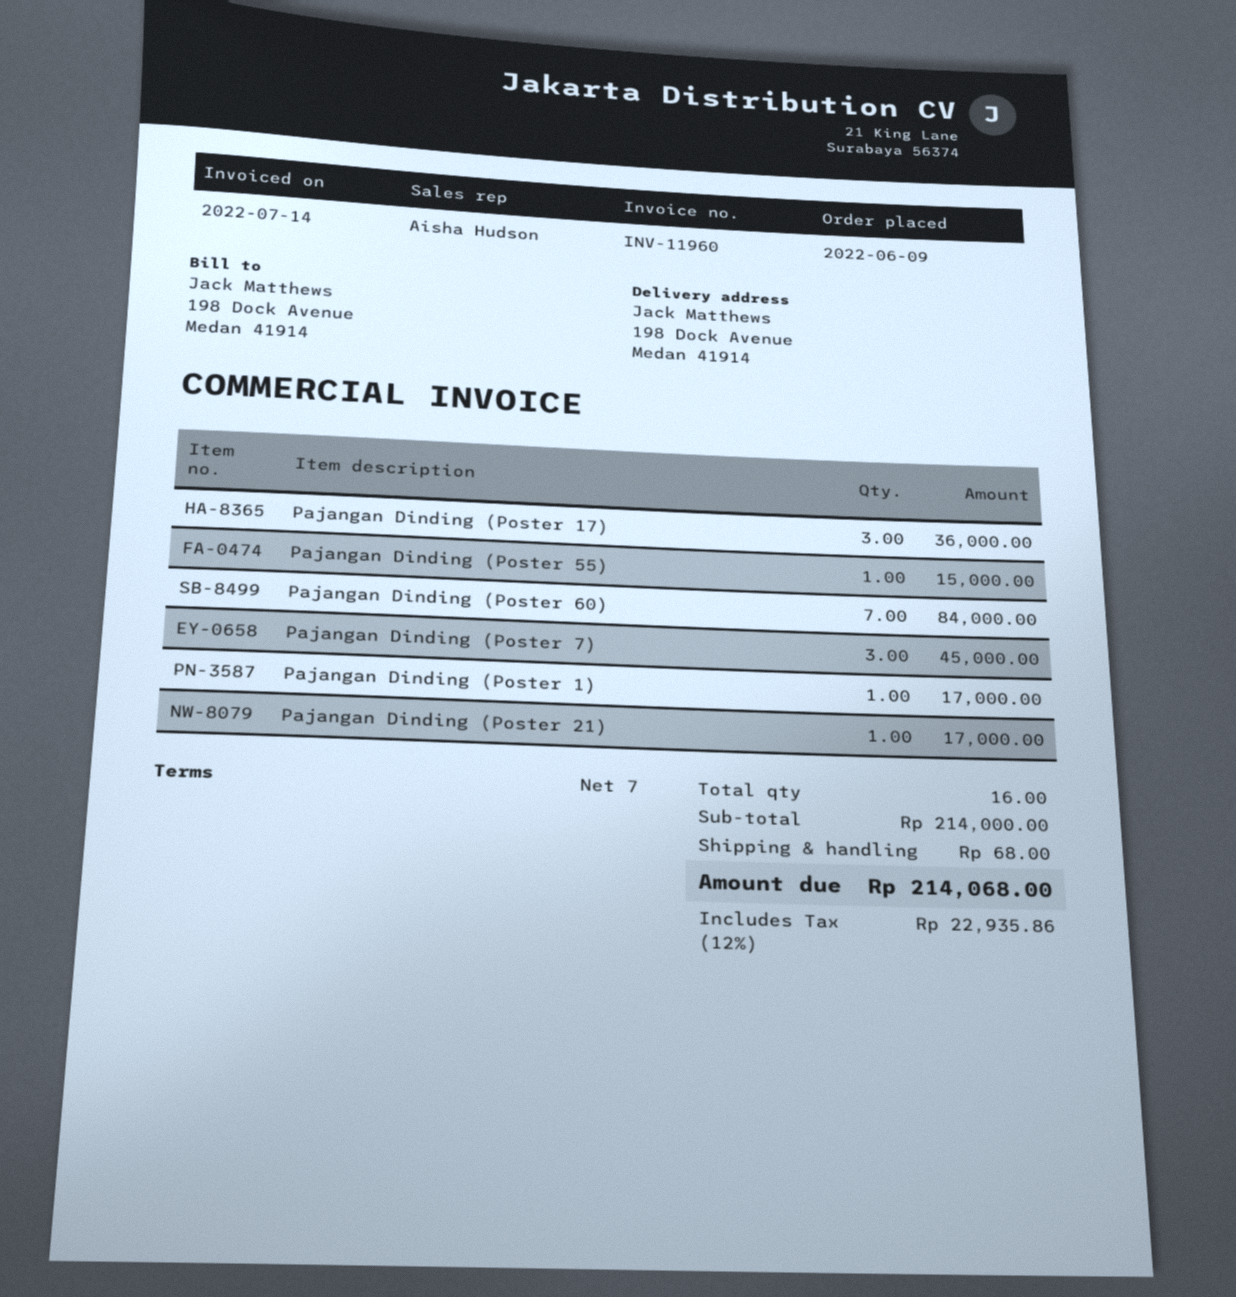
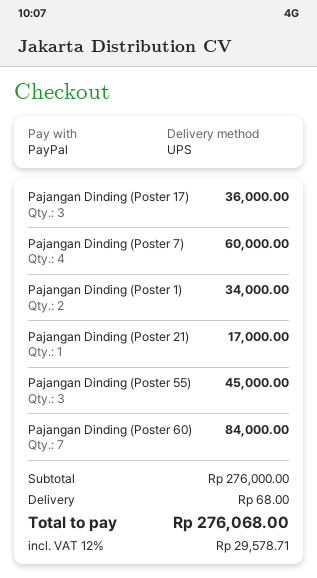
Pajangan Dinding (Poster 55): 1 for 15000.00 -> 3 for 45000.00
Pajangan Dinding (Poster 7): 3 for 45000.00 -> 4 for 60000.00
Pajangan Dinding (Poster 1): 1 for 17000.00 -> 2 for 34000.00
subtotal: 214000.00 -> 276000.00
tax: 12% = 22935.86 -> 12% = 29578.71
total: 214068.00 -> 276068.00

